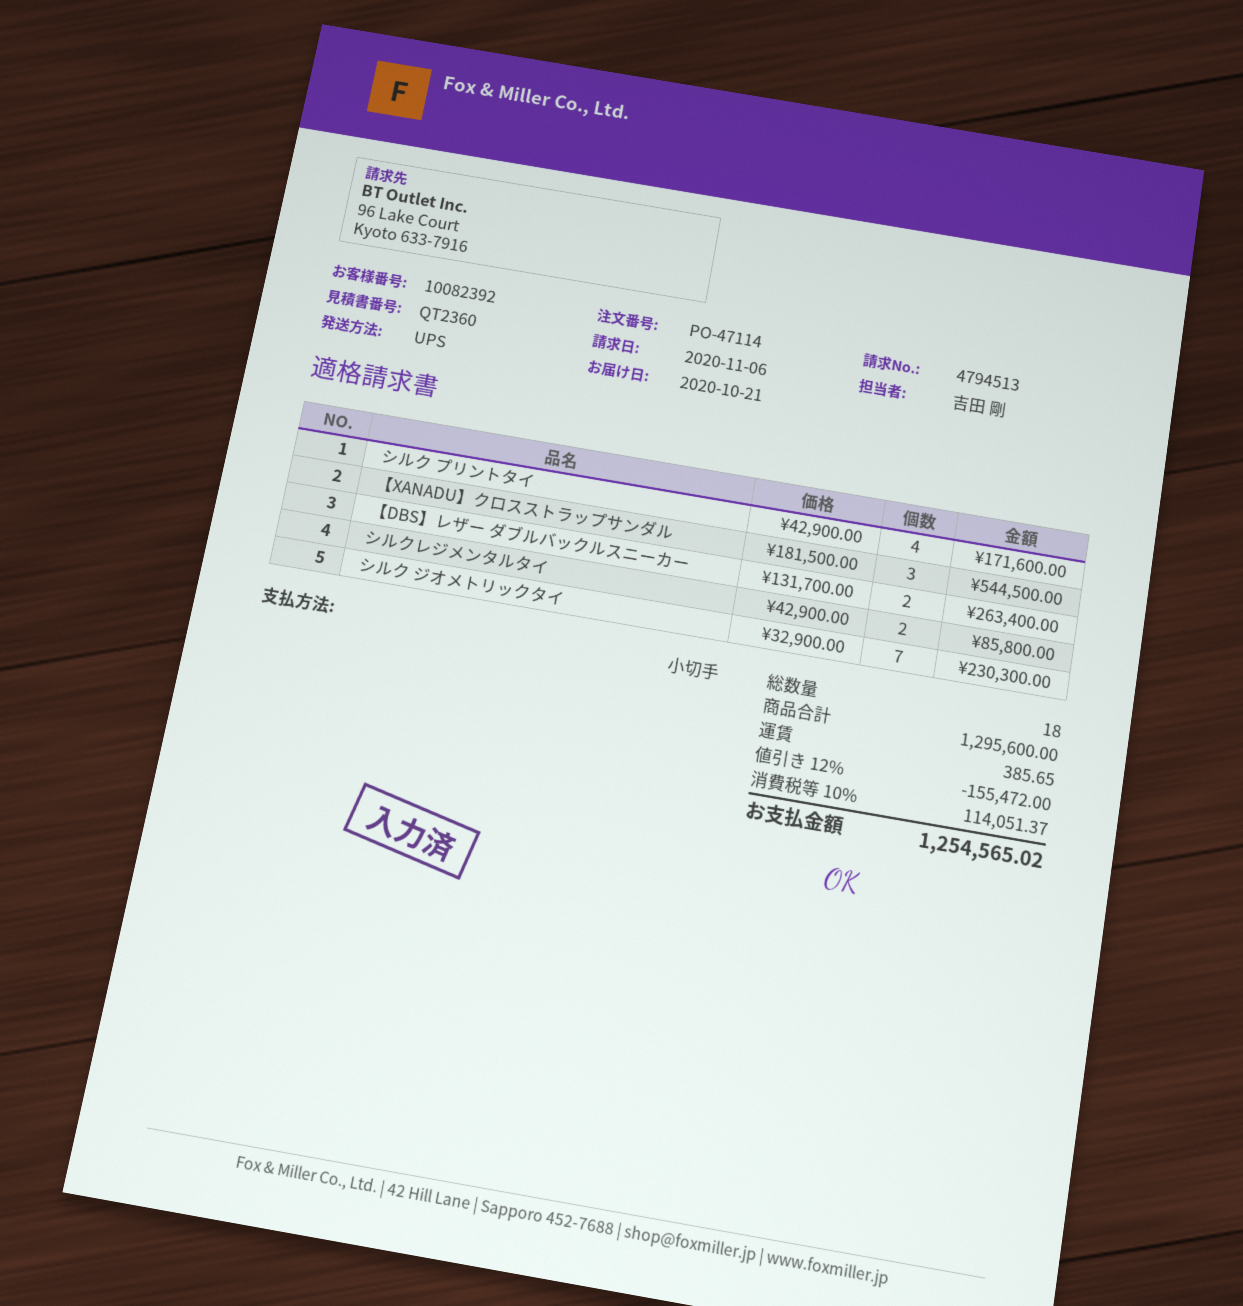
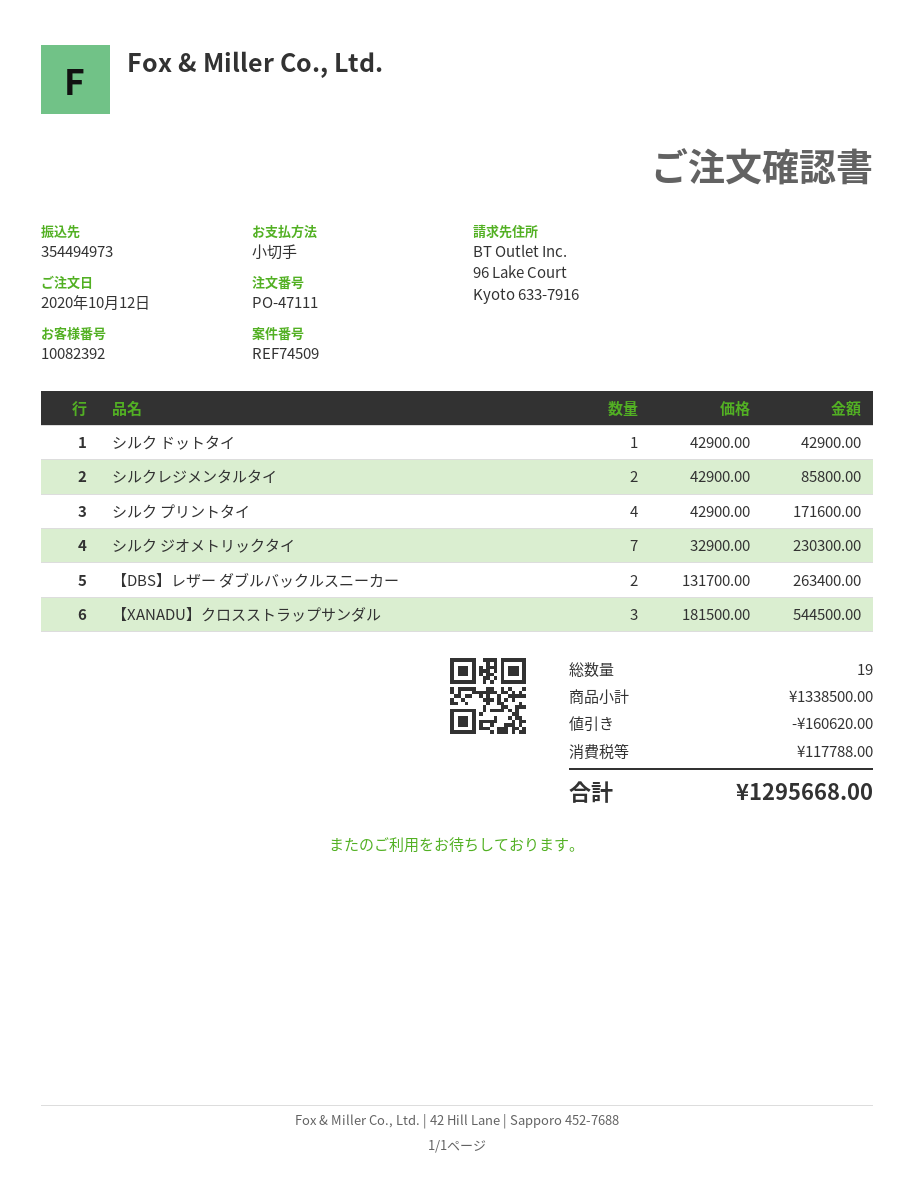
order number: PO-47114 -> PO-47111
シルク ドットタイ: none -> 1 x 42900.00 = 42900.00
total quantity: 18 -> 19
subtotal: 1295600.00 -> 1338500.00
discount: 155472.00 -> 160620.00
shipping: 385.65 -> none
tax: 114051.37 -> 117788.00
total: 1254565.02 -> 1295668.00

